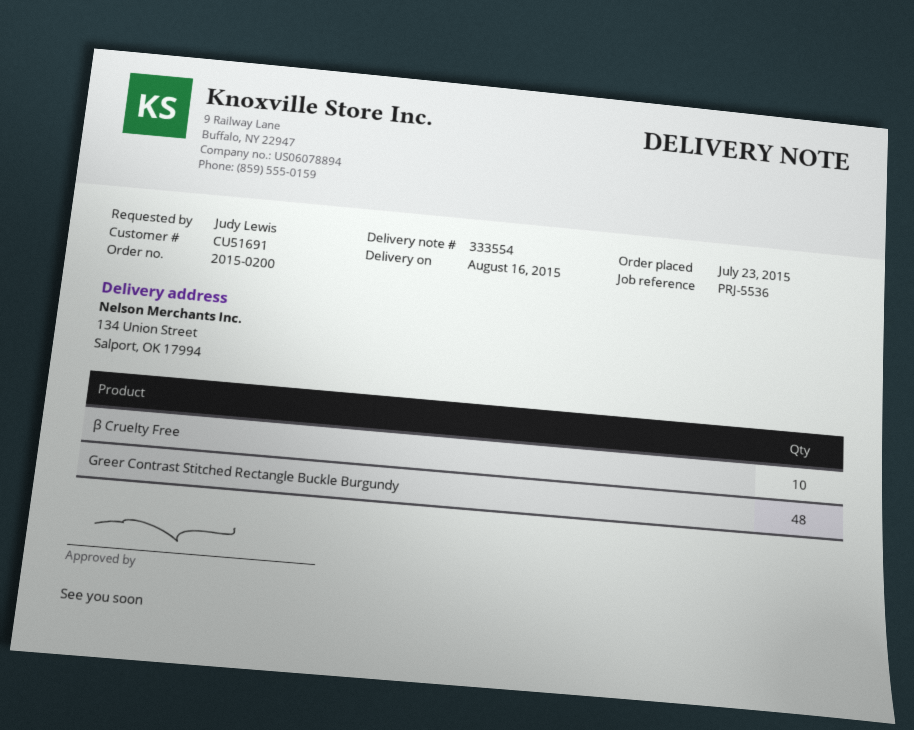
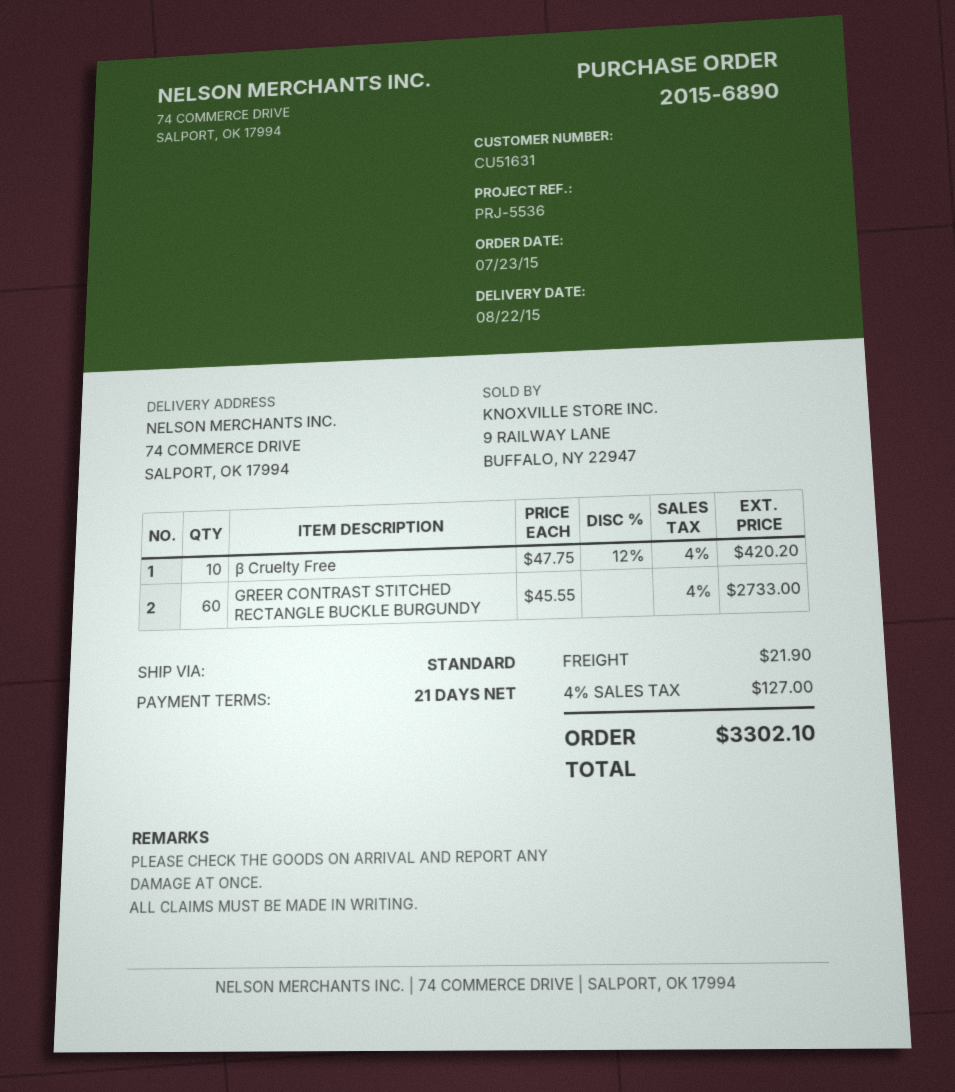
order number: 2015-0200 -> 2015-6890
delivery date: 2015-08-16 -> 2015-08-22
customer number: CU51691 -> CU51631
ship to: 134 Union Street, Salport, OK 17994 -> 74 COMMERCE DRIVE, SALPORT, OK 17994
Greer Contrast Stitched Rectangle Buckle Burgundy: 48 -> 60

